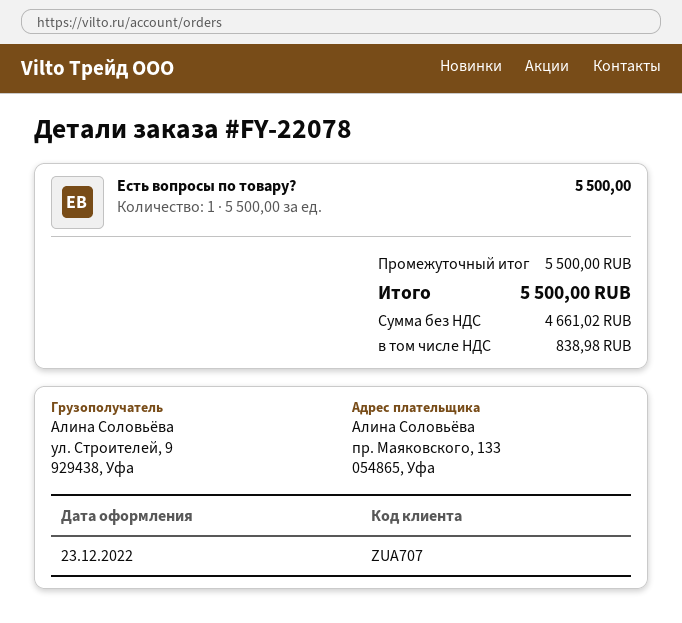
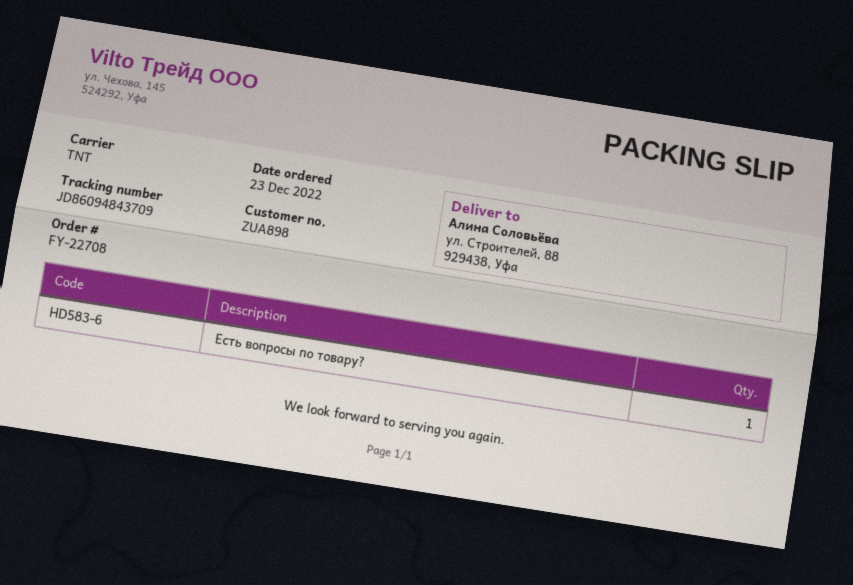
order number: FY-22078 -> FY-22708
customer number: ZUA707 -> ZUA898
ship to: ул. Строителей, 9, 929438, Уфа -> ул. Строителей, 88, 929438, Уфа

